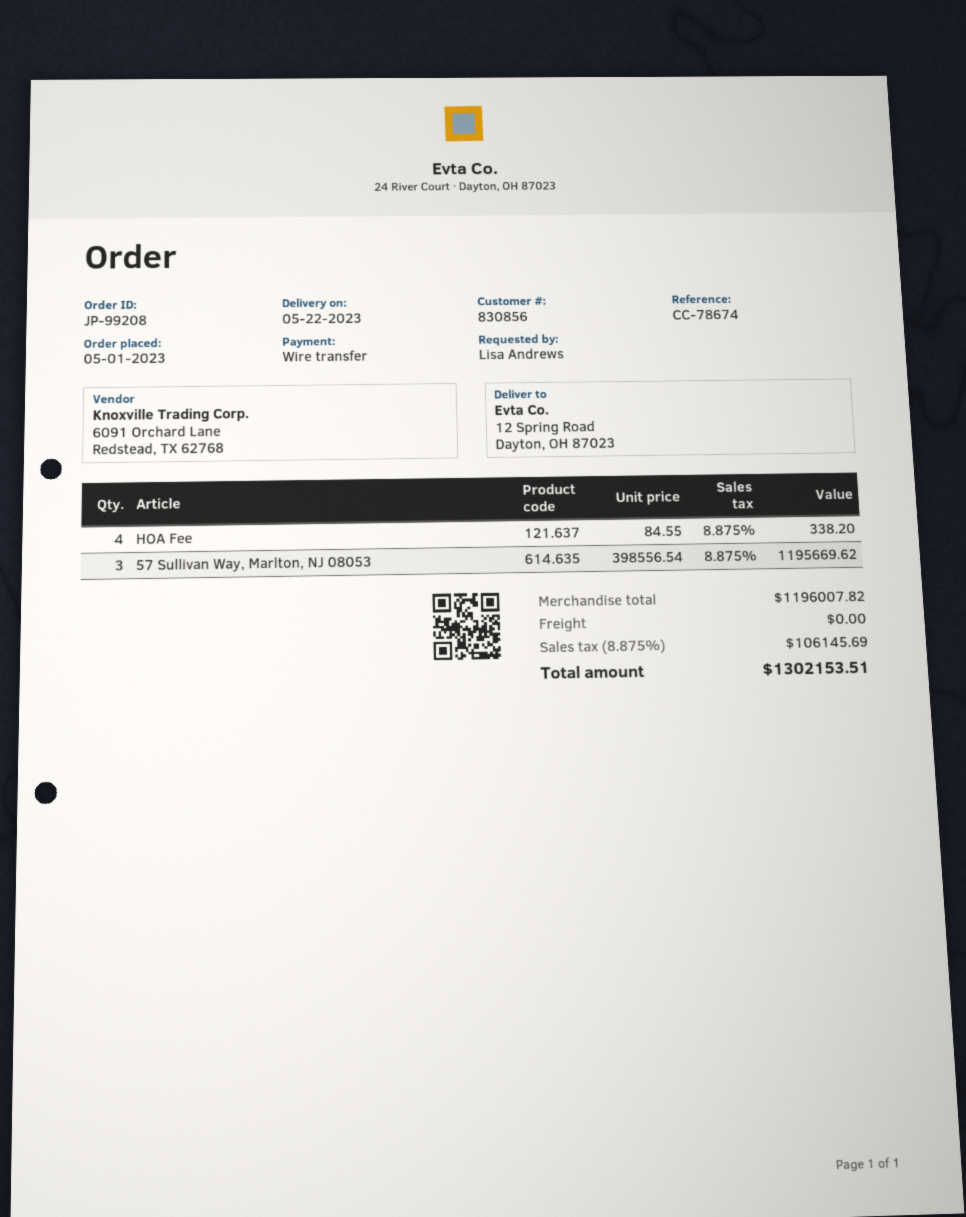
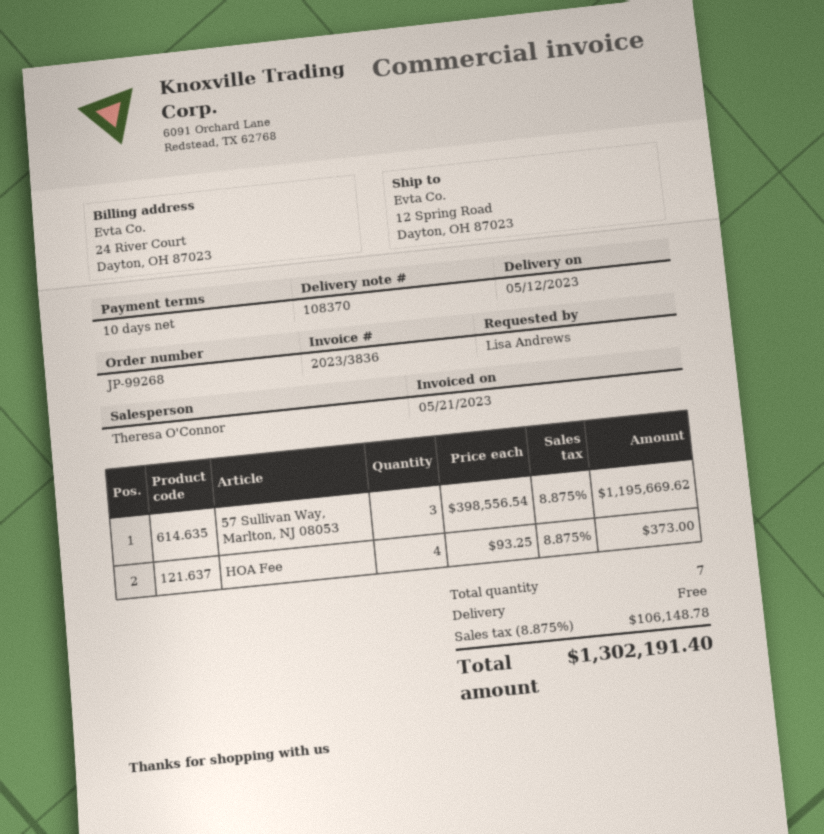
order number: JP-99208 -> JP-99268
delivery date: 2023-05-22 -> 2023-05-12
HOA Fee: 4 x 84.55 = 338.20 -> 4 x 93.25 = 373.00
tax: 8.875% = 106145.69 -> 8.875% = 106148.78
total: 1302153.51 -> 1302191.40

